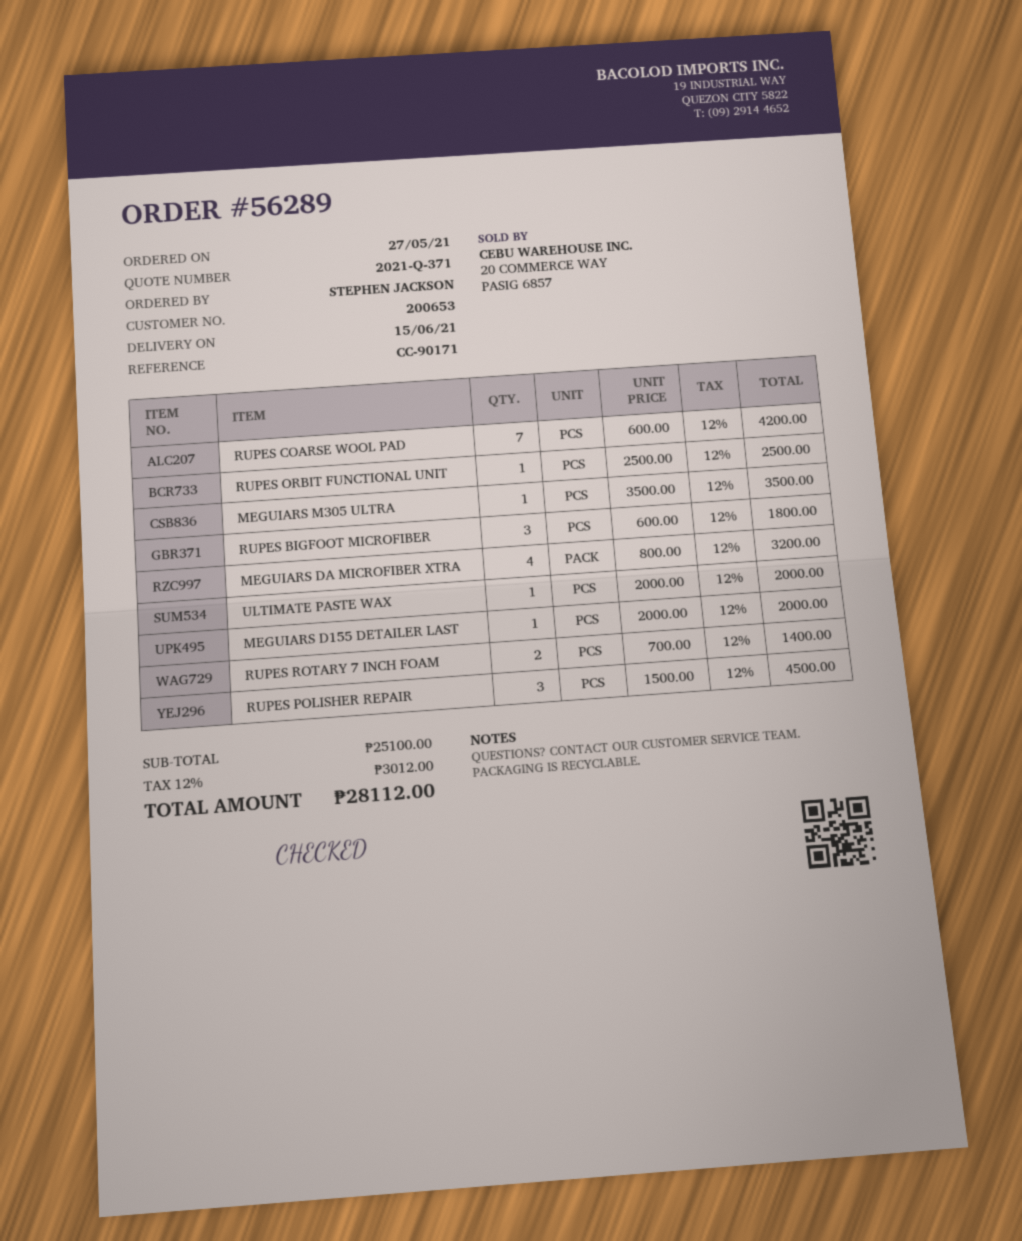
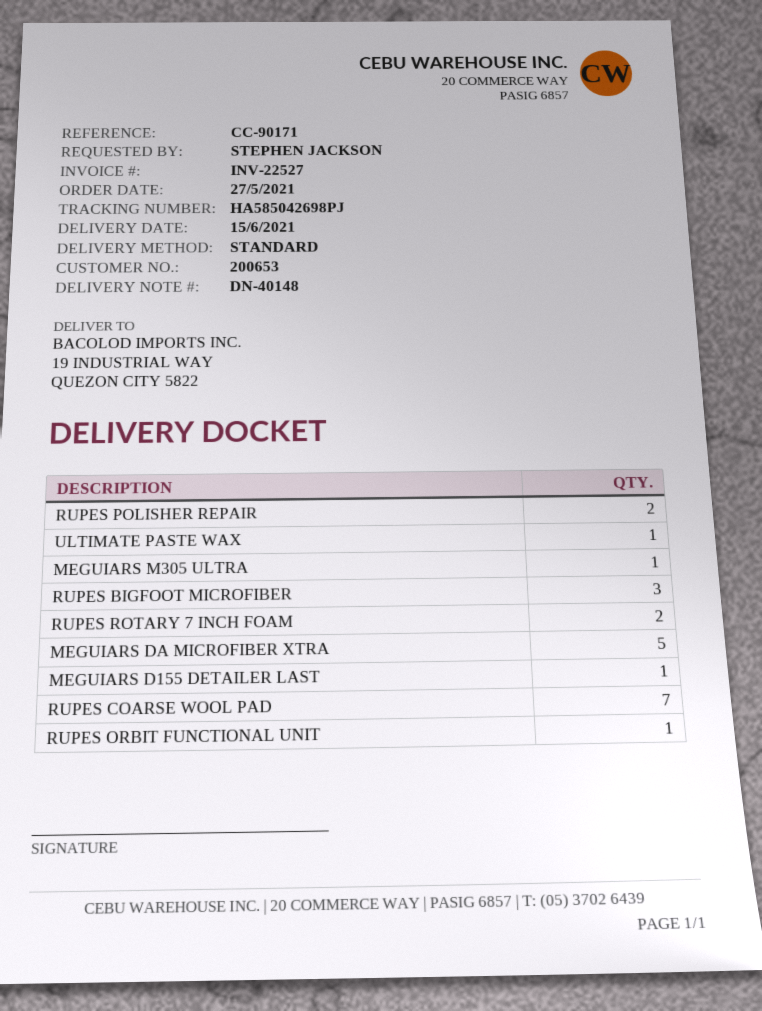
MEGUIARS DA MICROFIBER XTRA: 4 -> 5
RUPES POLISHER REPAIR: 3 -> 2

